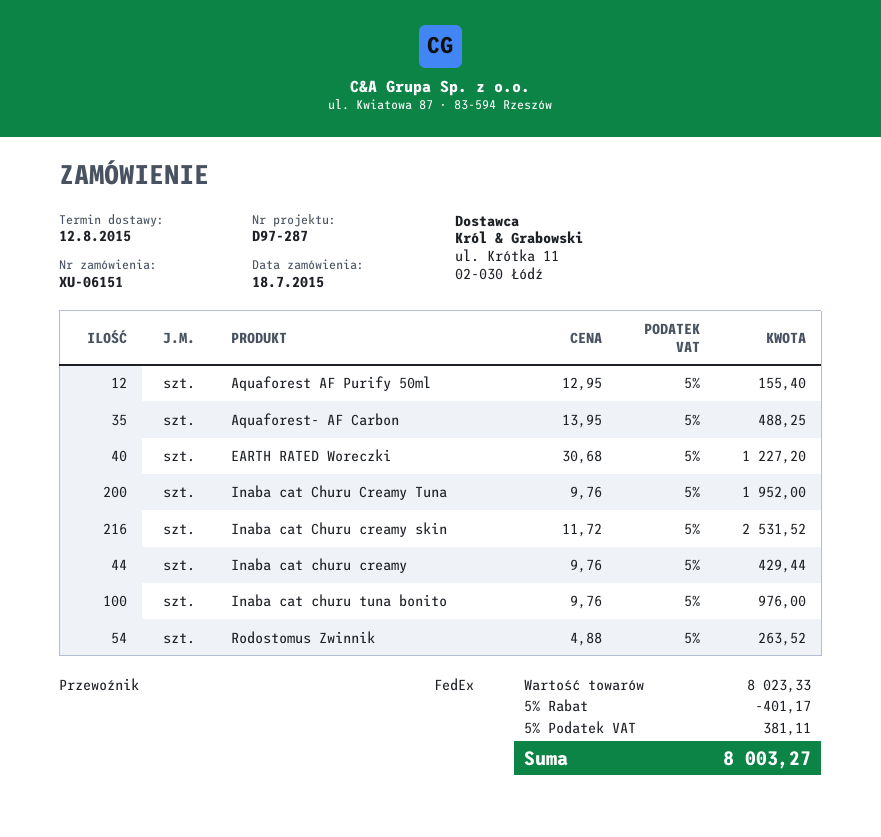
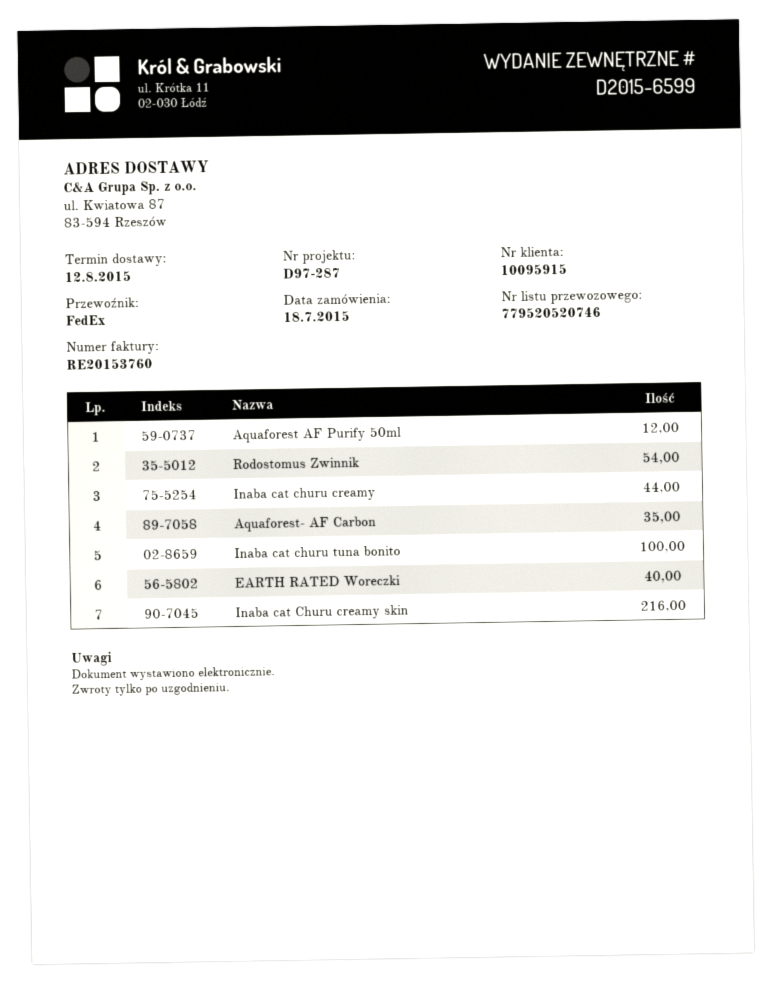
Inaba cat Churu Creamy Tuna: 200 -> none

